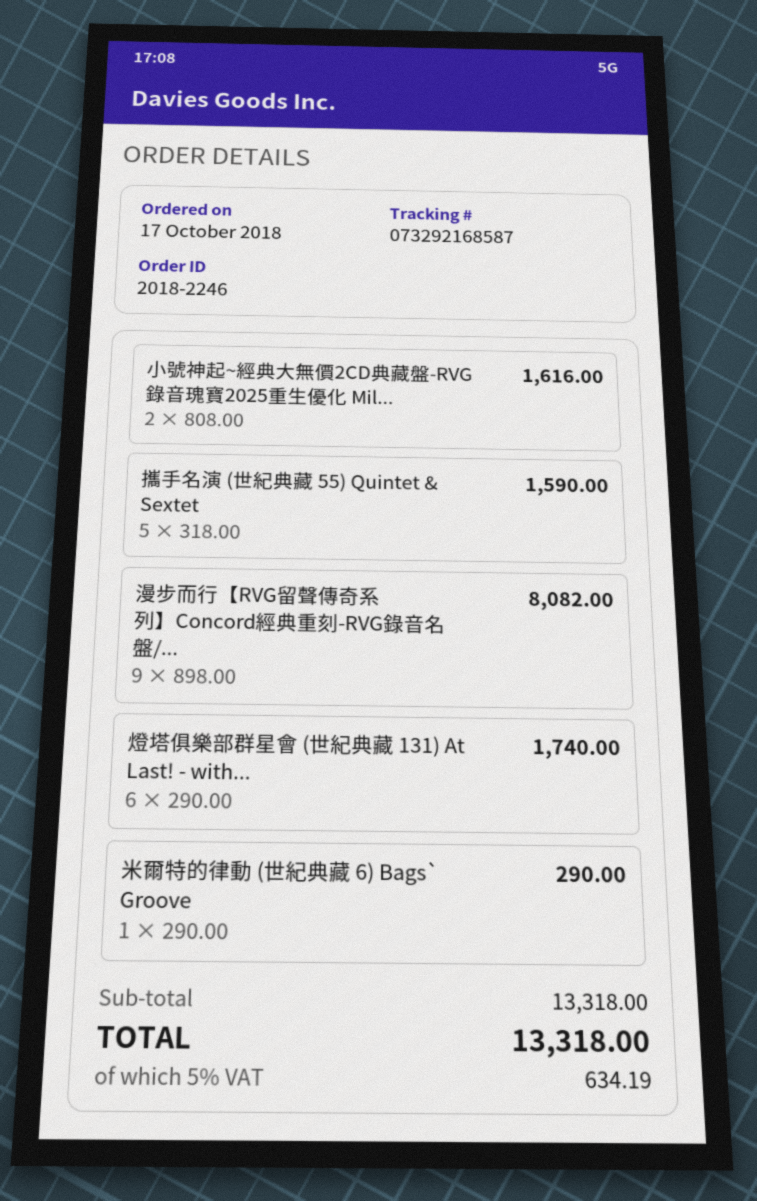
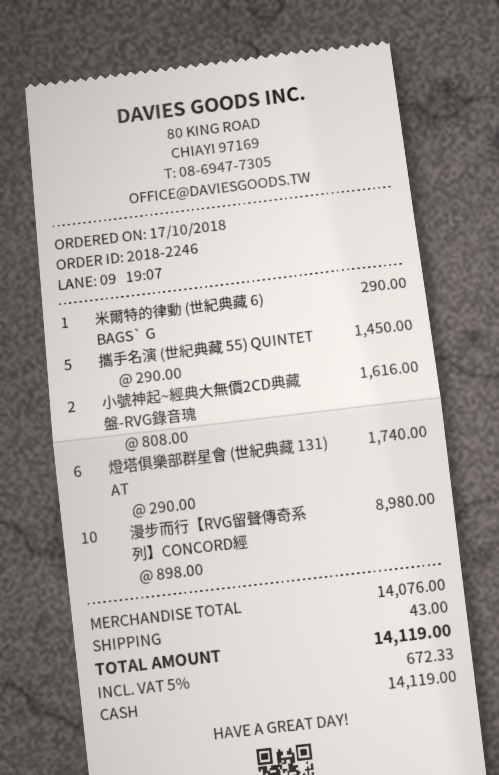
攜手名演 (世紀典藏 55) Quintet & Sextet: 5 x 318.00 = 1590.00 -> 5 x 290.00 = 1450.00
漫步而行【RVG留聲傳奇系列】Concord經典重刻-RVG錄音名盤/...: 9 x 898.00 = 8082.00 -> 10 x 898.00 = 8980.00
subtotal: 13318.00 -> 14076.00
shipping: none -> 43.00
tax: 5% = 634.19 -> 5% = 672.33
total: 13318.00 -> 14119.00

